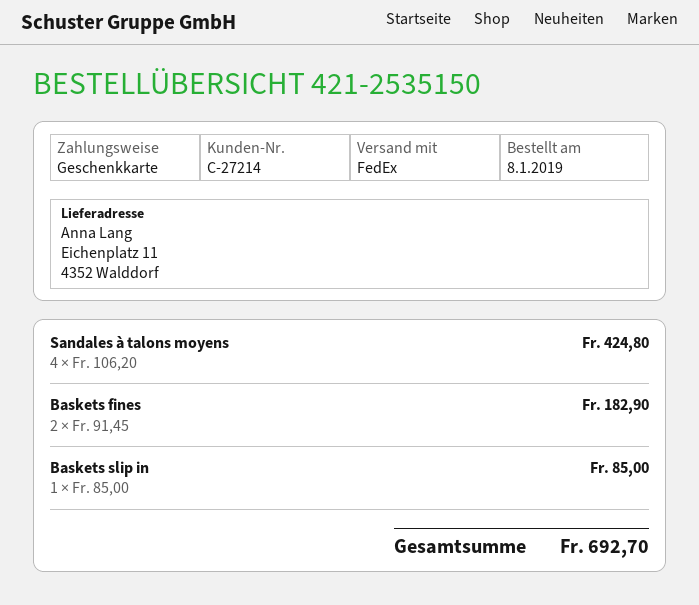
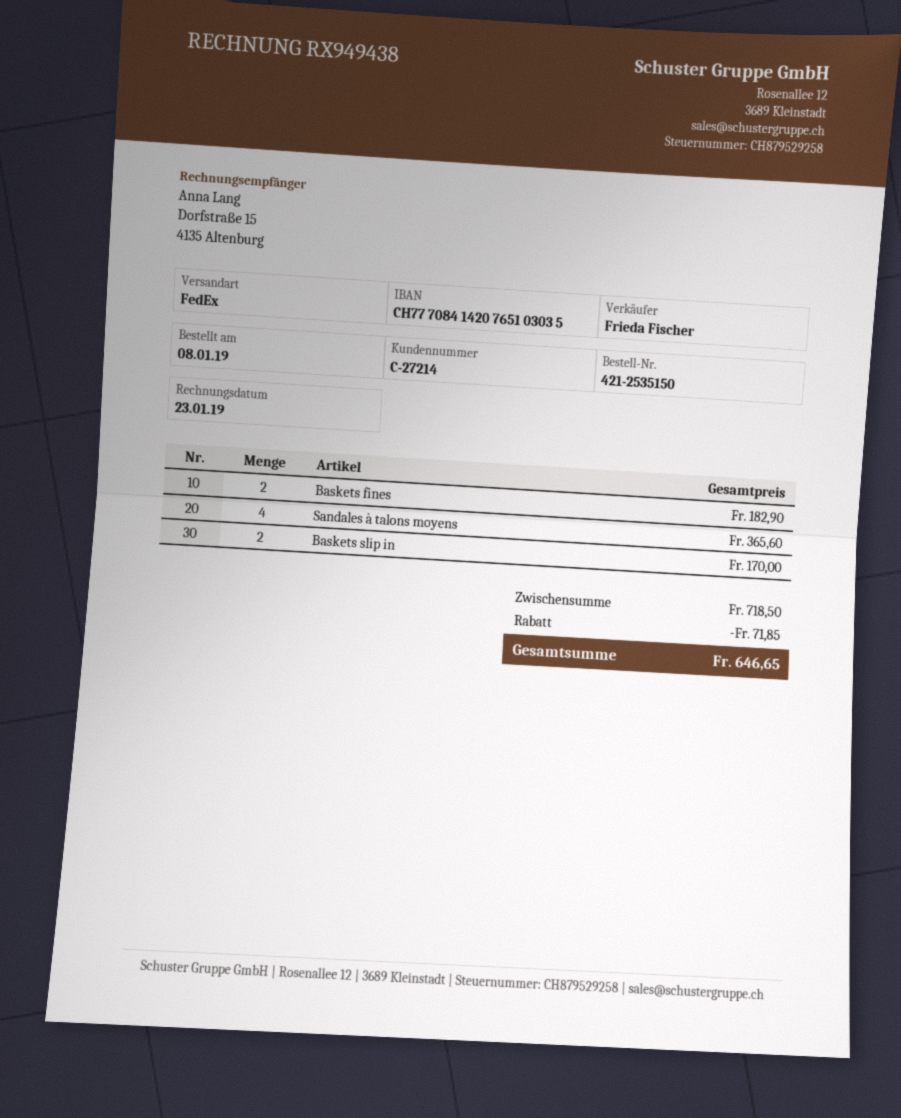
Sandales à talons moyens: 4 for 424.80 -> 4 for 365.60
Baskets slip in: 1 for 85.00 -> 2 for 170.00
discount: none -> 71.85
total: 692.70 -> 646.65

